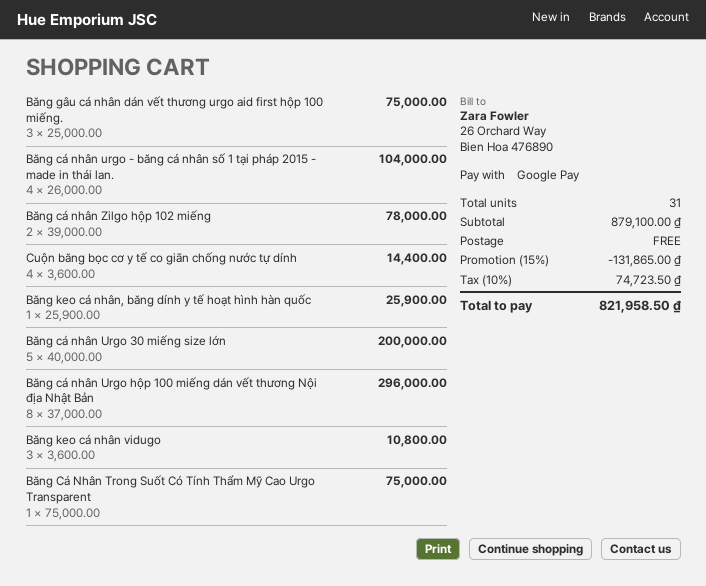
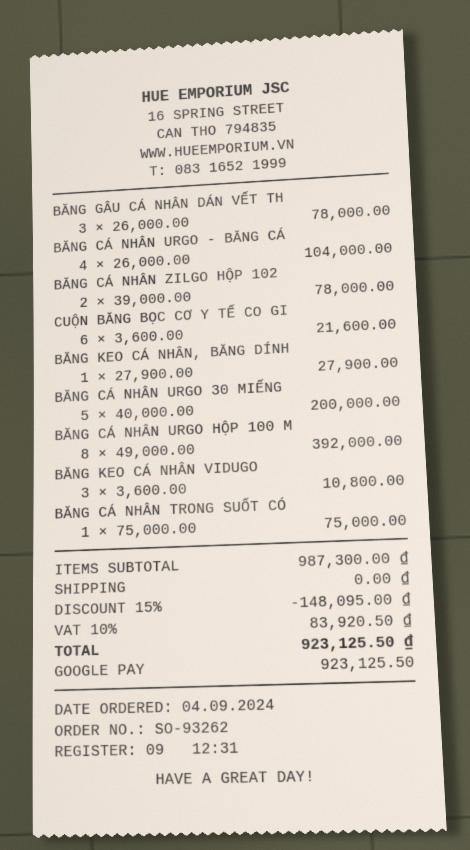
Băng gâu cá nhân dán vết thương urgo aid first hộp 100 miếng.: 3 x 25000.00 = 75000.00 -> 3 x 26000.00 = 78000.00
Cuộn băng bọc cơ y tế co giãn chống nước tự dính: 4 x 3600.00 = 14400.00 -> 6 x 3600.00 = 21600.00
Băng keo cá nhân, băng dính y tế hoạt hình hàn quốc: 1 x 25900.00 = 25900.00 -> 1 x 27900.00 = 27900.00
Băng cá nhân Urgo hộp 100 miếng dán vết thương Nội địa Nhật Bản: 8 x 37000.00 = 296000.00 -> 8 x 49000.00 = 392000.00
subtotal: 879100.00 -> 987300.00
discount: 15% = 131865.00 -> 15% = 148095.00
tax: 10% = 74723.50 -> 10% = 83920.50
total: 821958.50 -> 923125.50

